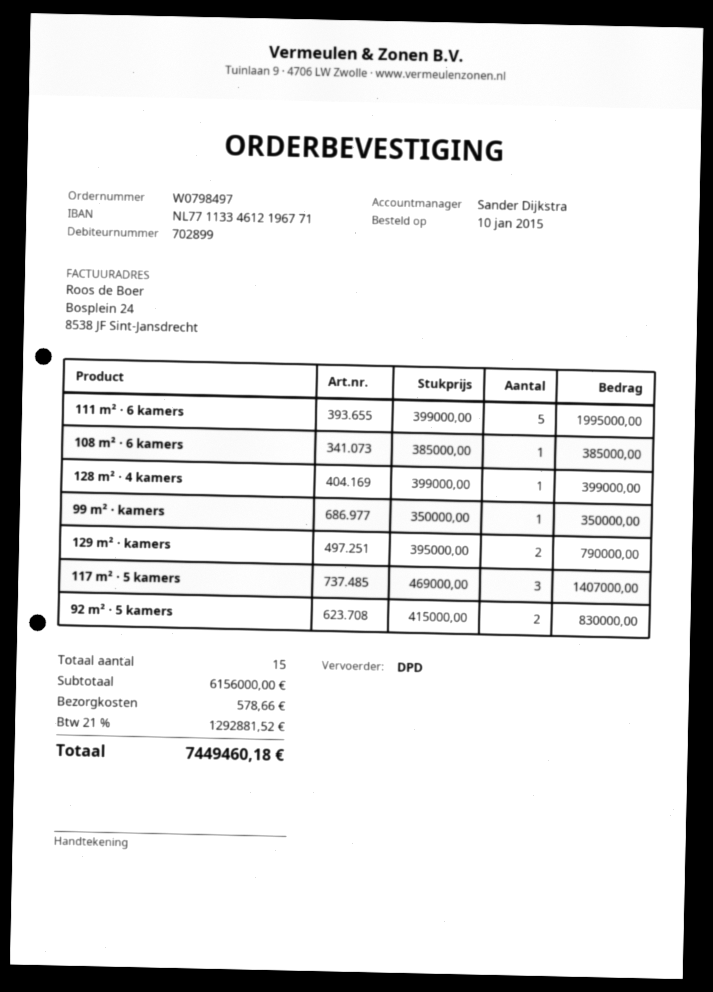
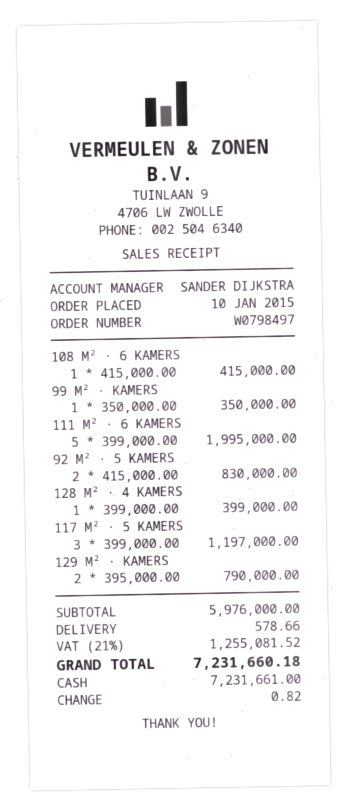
108 m² · 6 kamers: 1 x 385000.00 = 385000.00 -> 1 x 415000.00 = 415000.00
117 m² · 5 kamers: 3 x 469000.00 = 1407000.00 -> 3 x 399000.00 = 1197000.00
subtotal: 6156000.00 -> 5976000.00
tax: 21% = 1292881.52 -> 21% = 1255081.52
total: 7449460.18 -> 7231660.18

